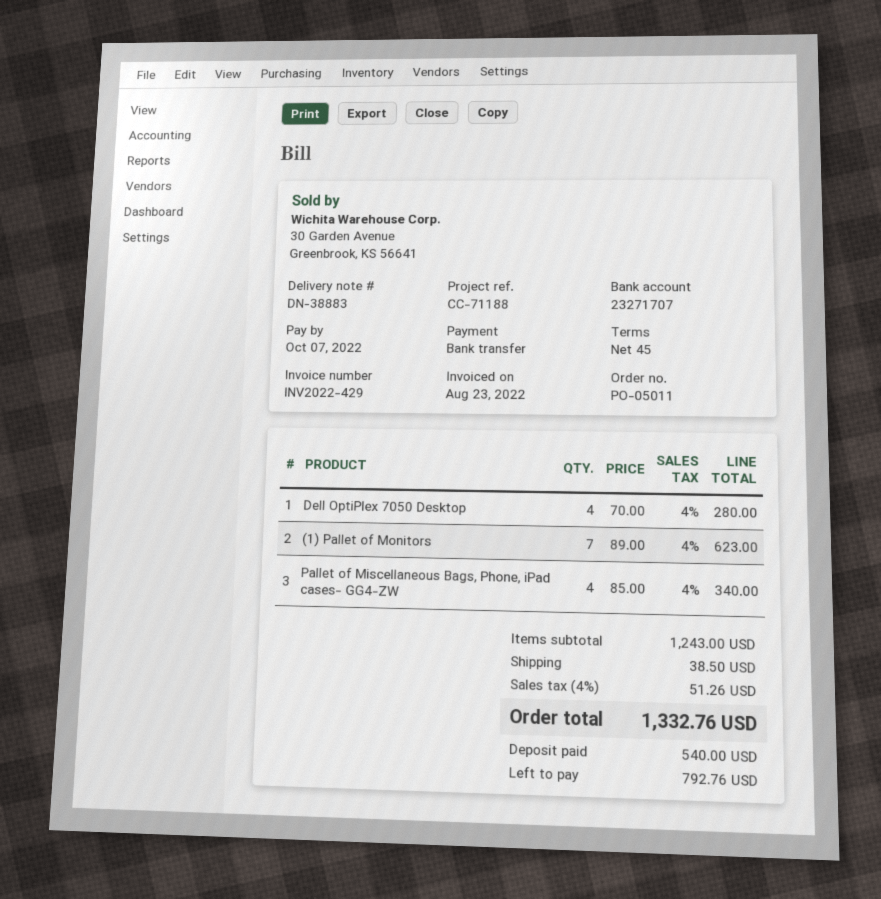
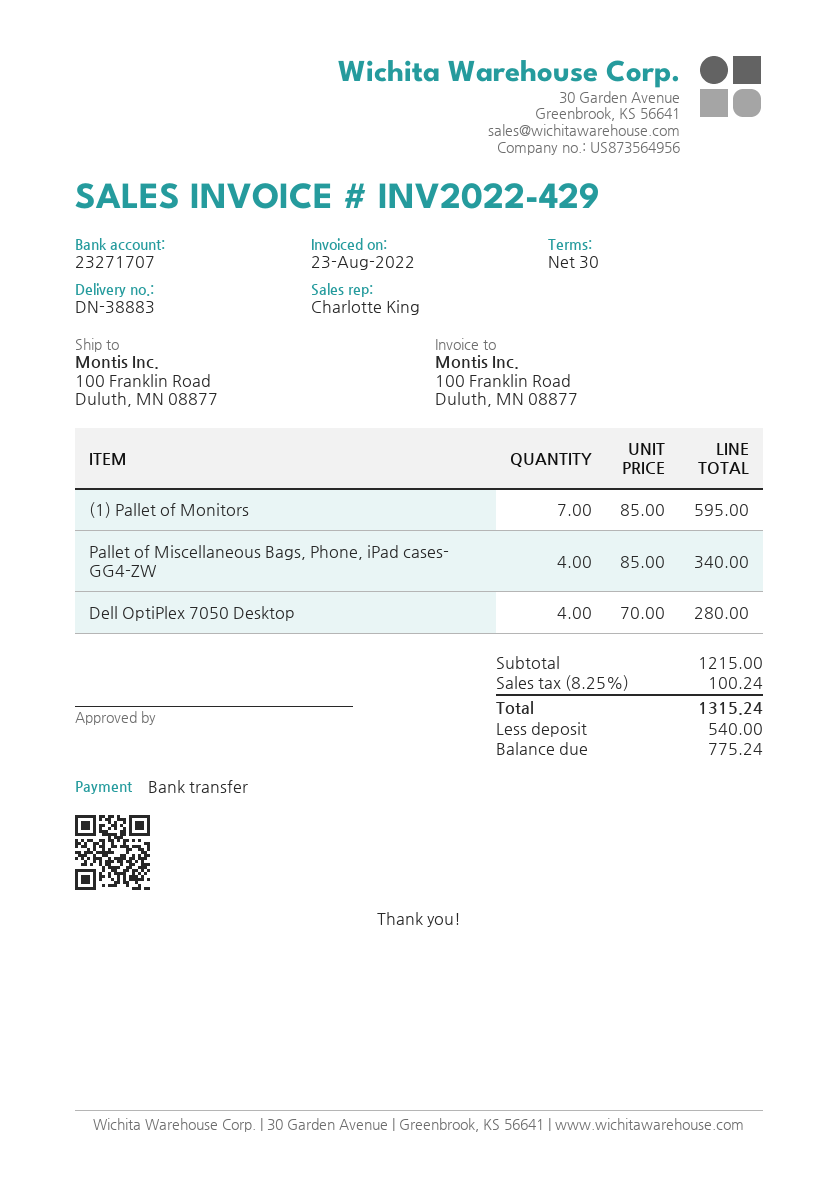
payment terms: 45 days -> 30 days
(1) Pallet of Monitors: 7 x 89.00 = 623.00 -> 7 x 85.00 = 595.00
subtotal: 1243.00 -> 1215.00
shipping: 38.50 -> none
tax: 4% = 51.26 -> 8.25% = 100.24
total: 1332.76 -> 1315.24
balance: 792.76 -> 775.24

